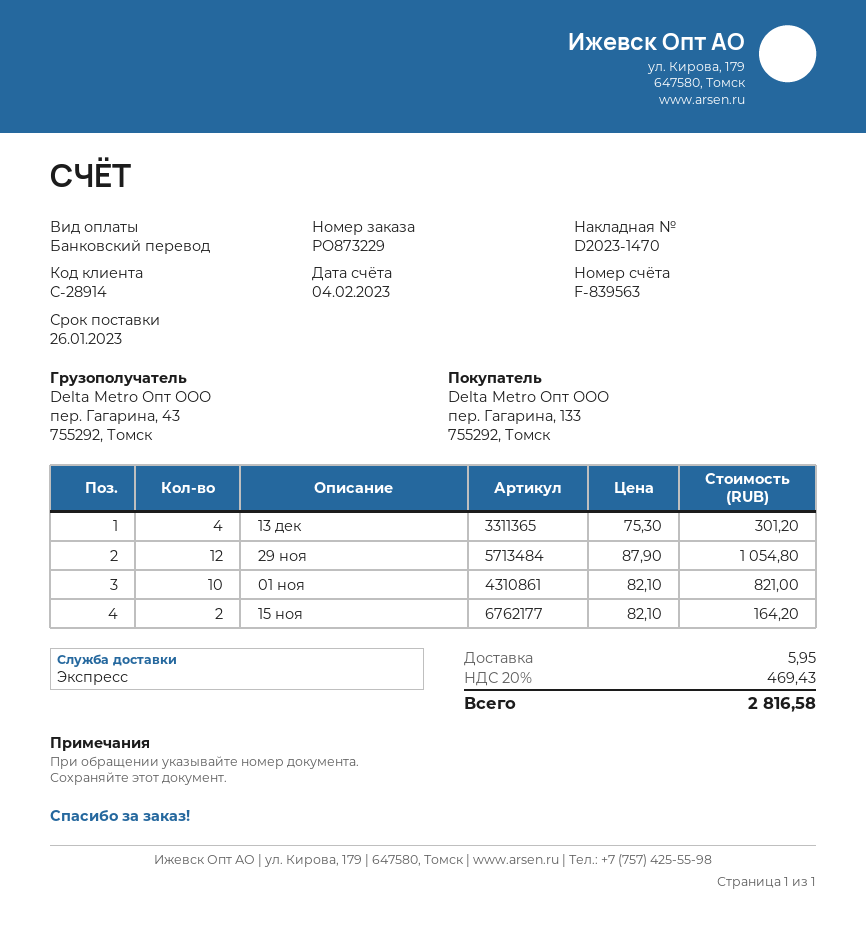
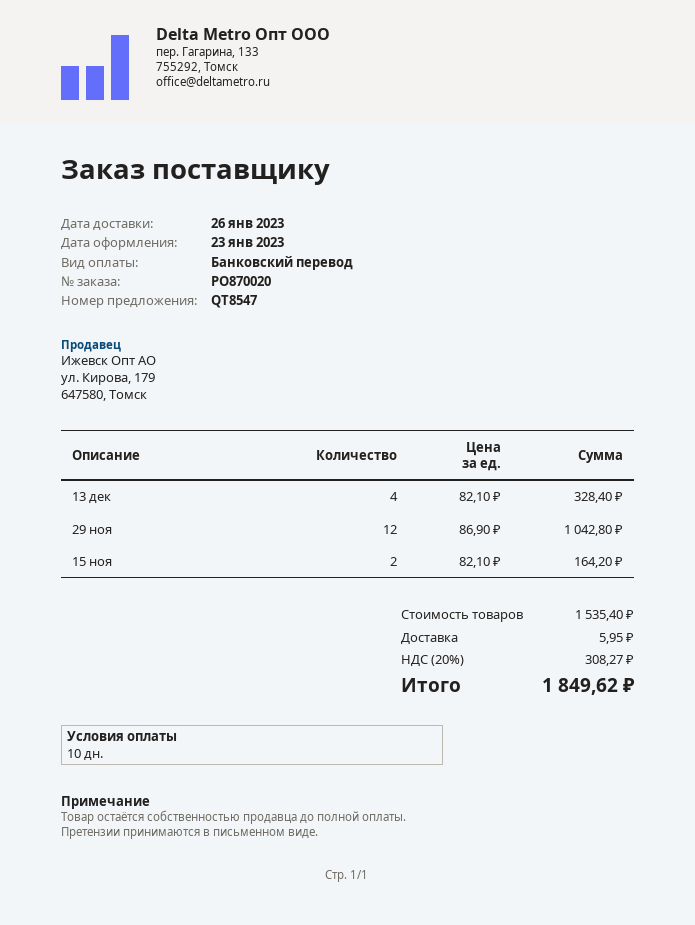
order number: PO873229 -> PO870020
13 дек: 4 x 75.30 = 301.20 -> 4 x 82.10 = 328.40
29 ноя: 12 x 87.90 = 1054.80 -> 12 x 86.90 = 1042.80
01 ноя: 10 x 82.10 = 821.00 -> none
tax: 20% = 469.43 -> 20% = 308.27
total: 2816.58 -> 1849.62

